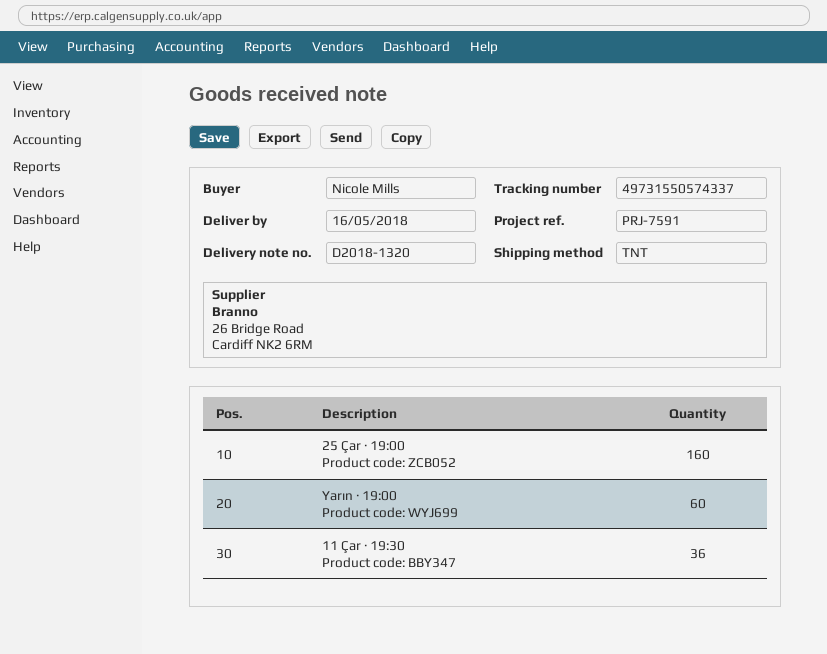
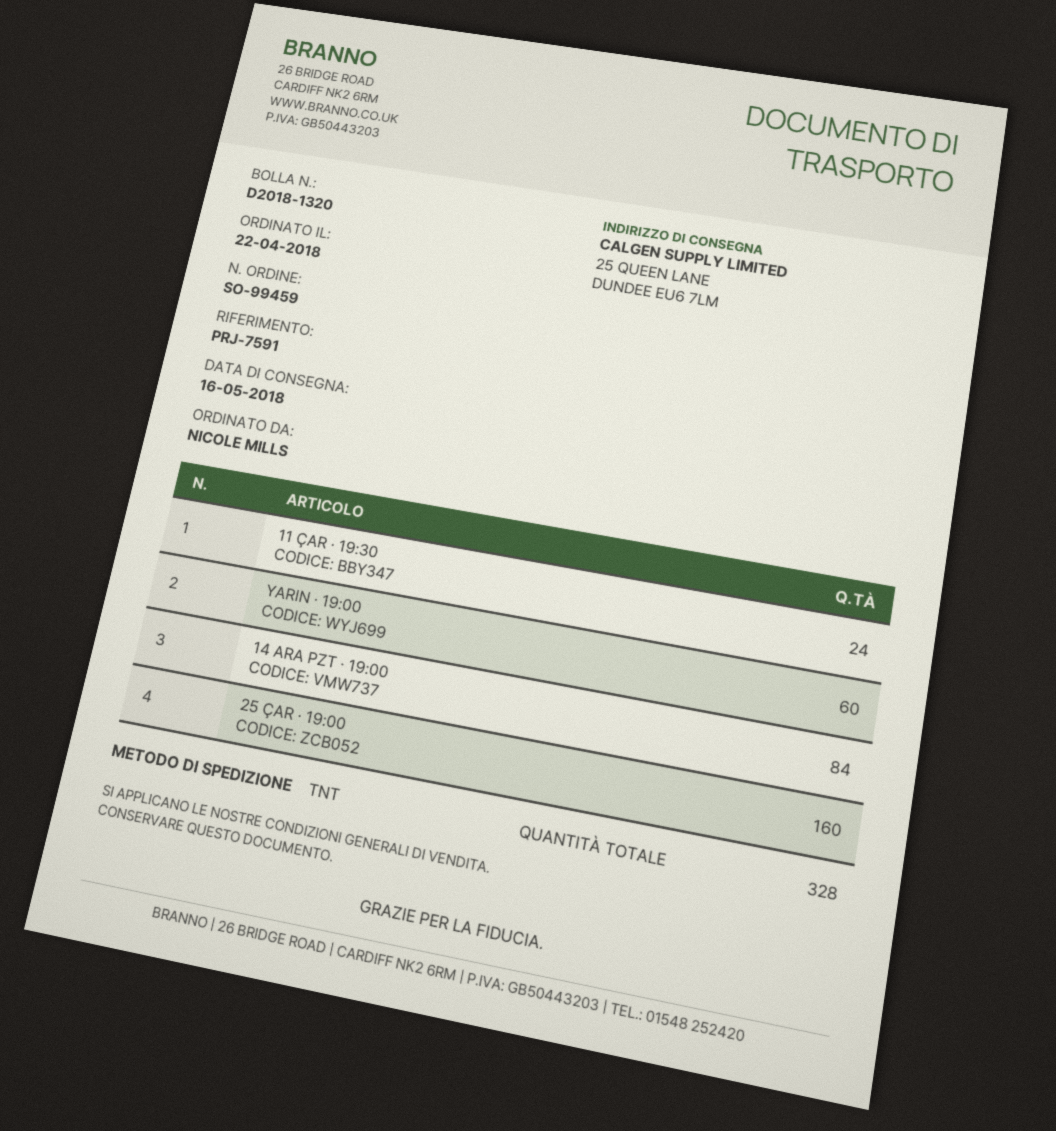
11 Çar · 19:30: 36 -> 24
14 ARA PZT · 19:00: none -> 84

